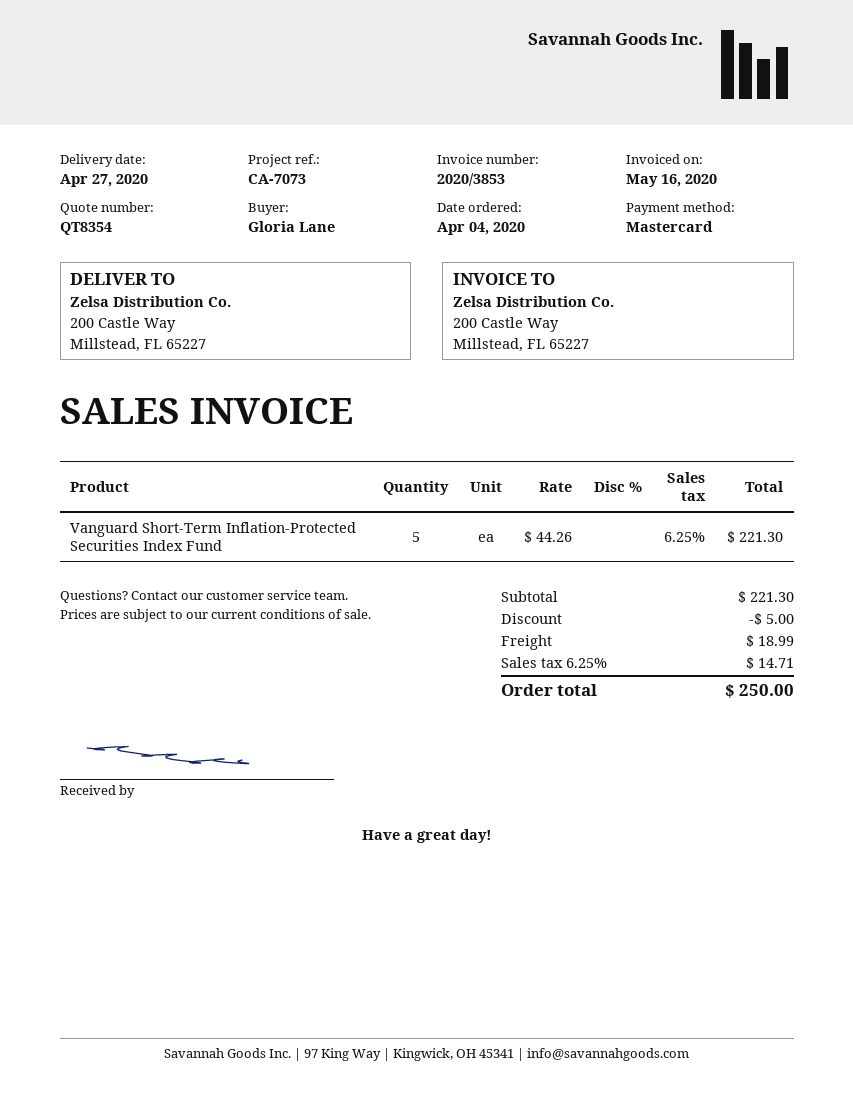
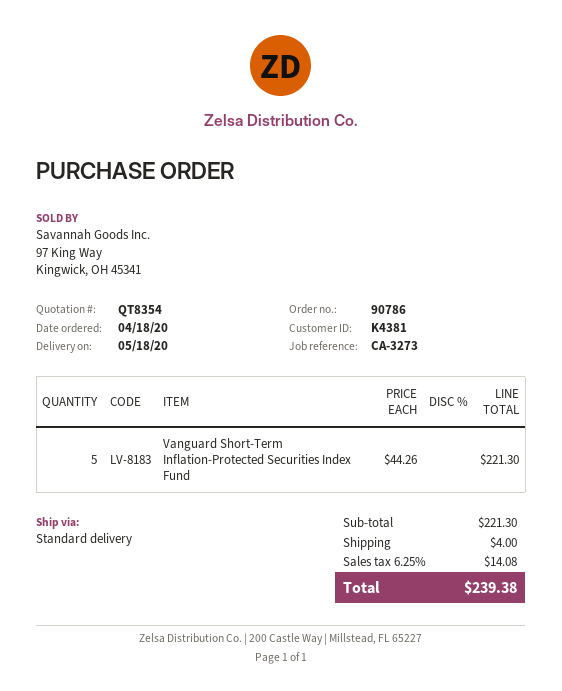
order date: 2020-04-04 -> 2020-04-18
delivery date: 2020-04-27 -> 2020-05-18
reference: CA-7073 -> CA-3273
discount: 5.00 -> none
shipping: 18.99 -> 4.00
tax: 6.25% = 14.71 -> 6.25% = 14.08
total: 250.00 -> 239.38

